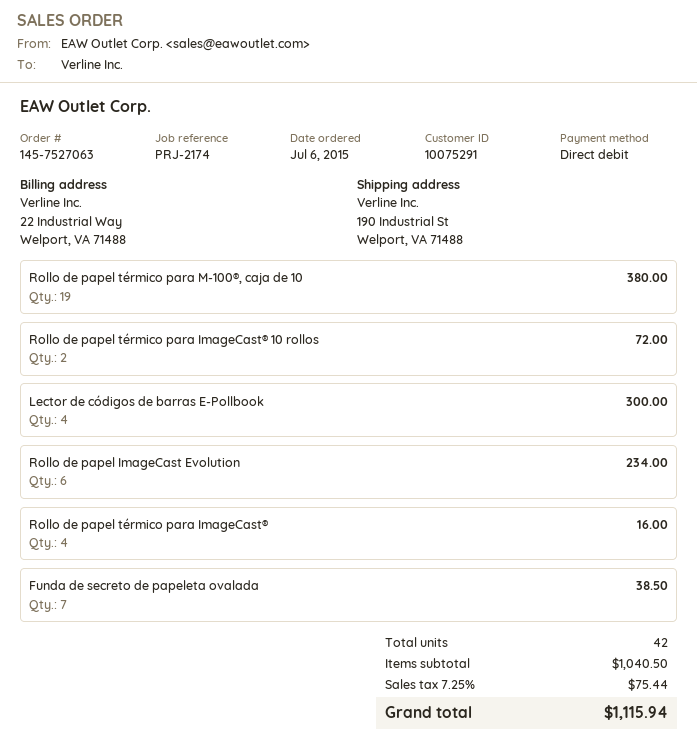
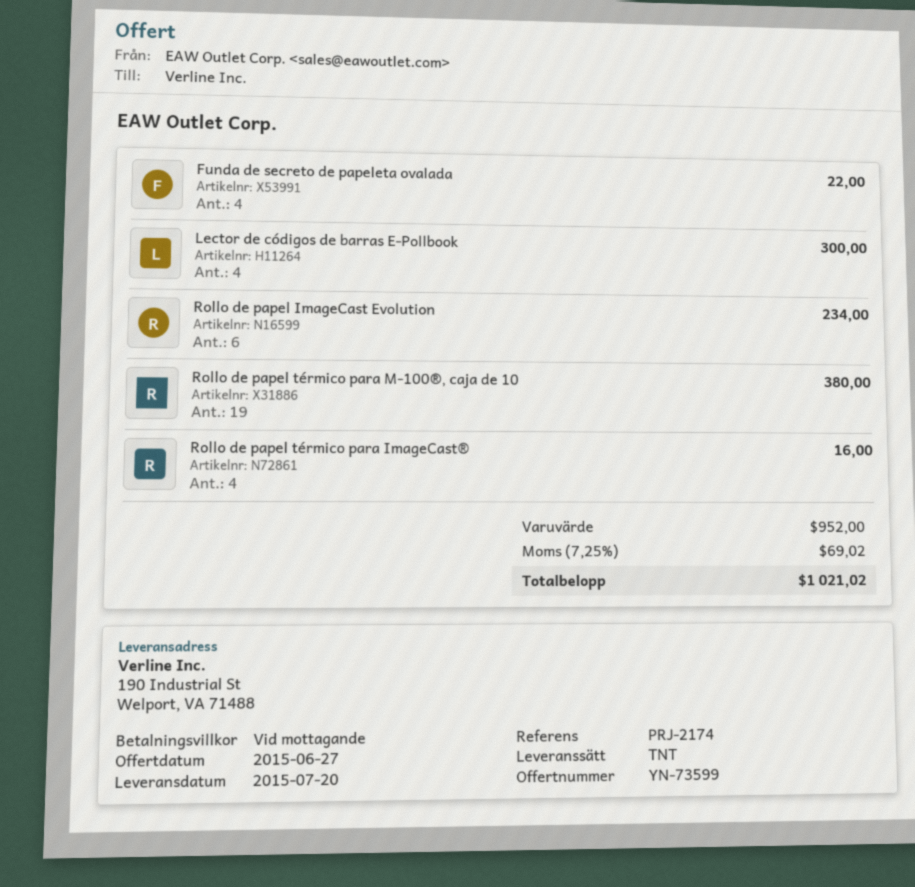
Rollo de papel térmico para ImageCast® 10 rollos: 2 for 72.00 -> none
Funda de secreto de papeleta ovalada: 7 for 38.50 -> 4 for 22.00
subtotal: 1040.50 -> 952.00
tax: 7.25% = 75.44 -> 7.25% = 69.02
total: 1115.94 -> 1021.02

